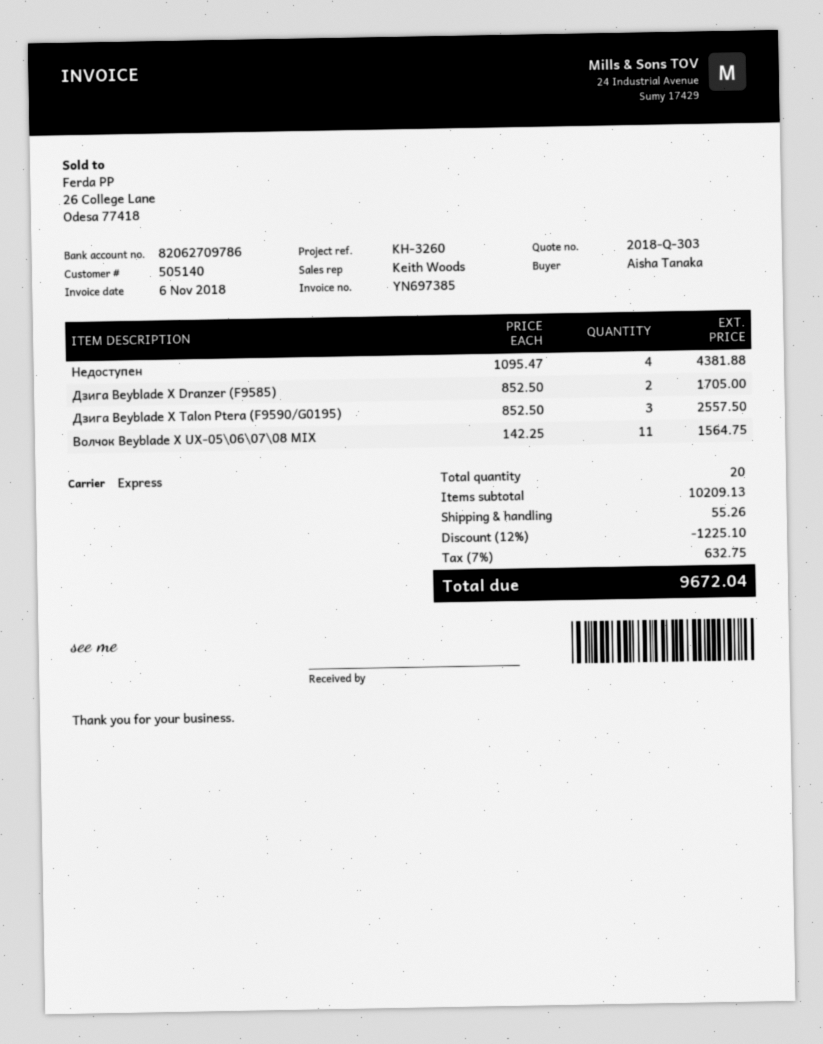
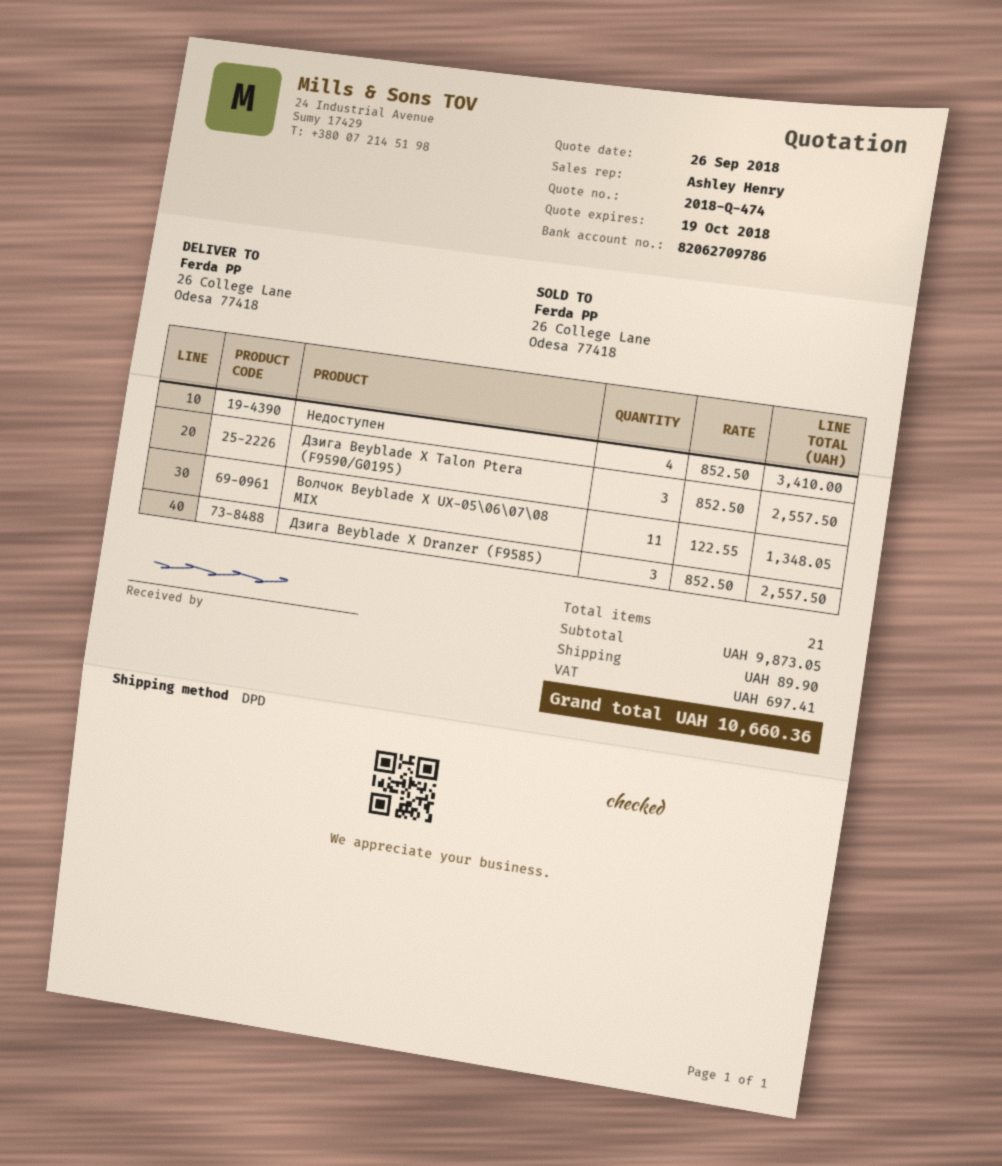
quote number: 2018-Q-303 -> 2018-Q-474
sales rep: Keith Woods -> Ashley Henry
shipping method: express -> DPD
Недоступен: 4 x 1095.47 = 4381.88 -> 4 x 852.50 = 3410.00
Дзига Beyblade X Dranzer (F9585): 2 x 852.50 = 1705.00 -> 3 x 852.50 = 2557.50
Волчок Beyblade X UX-05\06\07\08 MIX: 11 x 142.25 = 1564.75 -> 11 x 122.55 = 1348.05
total quantity: 20 -> 21
subtotal: 10209.13 -> 9873.05
discount: 12% = 1225.10 -> none
shipping: 55.26 -> 89.90
tax: 632.75 -> 697.41
total: 9672.04 -> 10660.36

